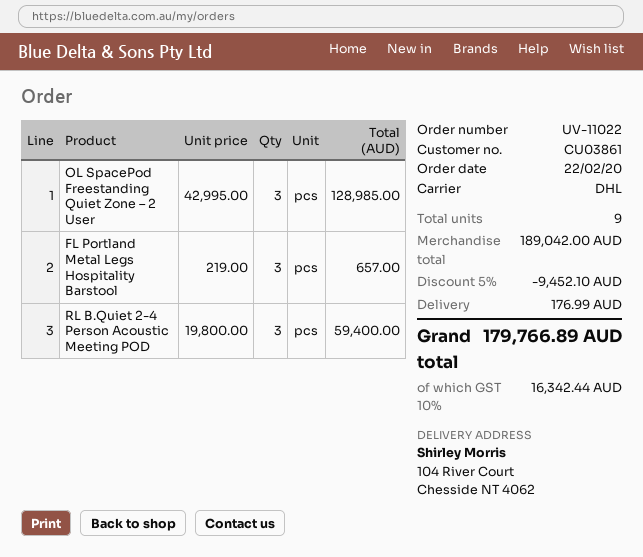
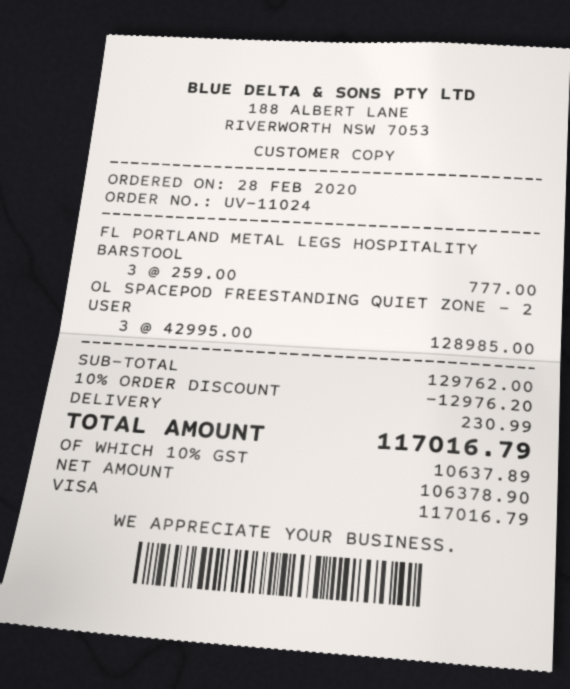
order number: UV-11022 -> UV-11024
order date: 2020-02-22 -> 2020-02-28
FL Portland Metal Legs Hospitality Barstool: 3 x 219.00 = 657.00 -> 3 x 259.00 = 777.00
RL B.Quiet 2-4 Person Acoustic Meeting POD: 3 x 19800.00 = 59400.00 -> none
subtotal: 189042.00 -> 129762.00
discount: 5% = 9452.10 -> 10% = 12976.20
shipping: 176.99 -> 230.99
tax: 10% = 16342.44 -> 10% = 10637.89
total: 179766.89 -> 117016.79

